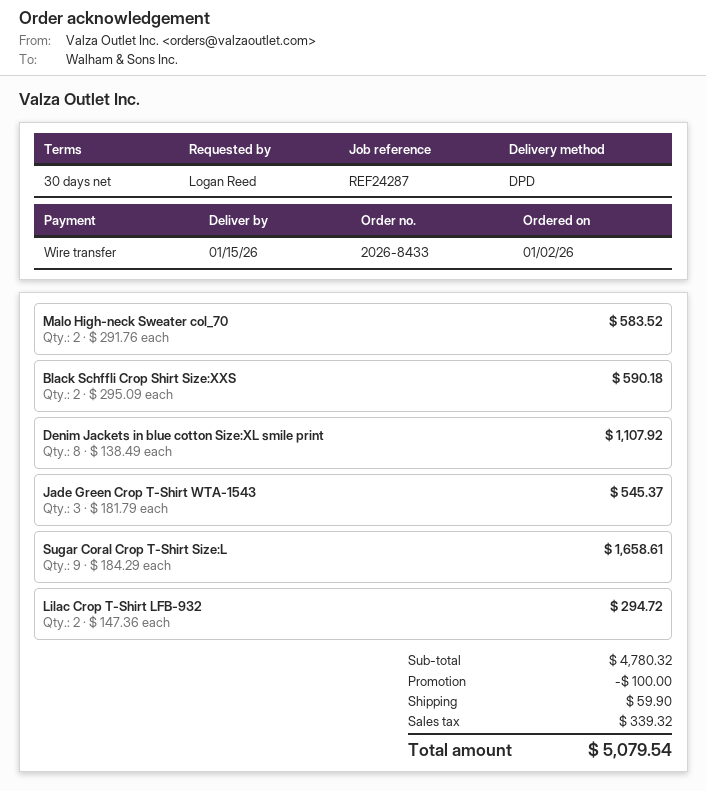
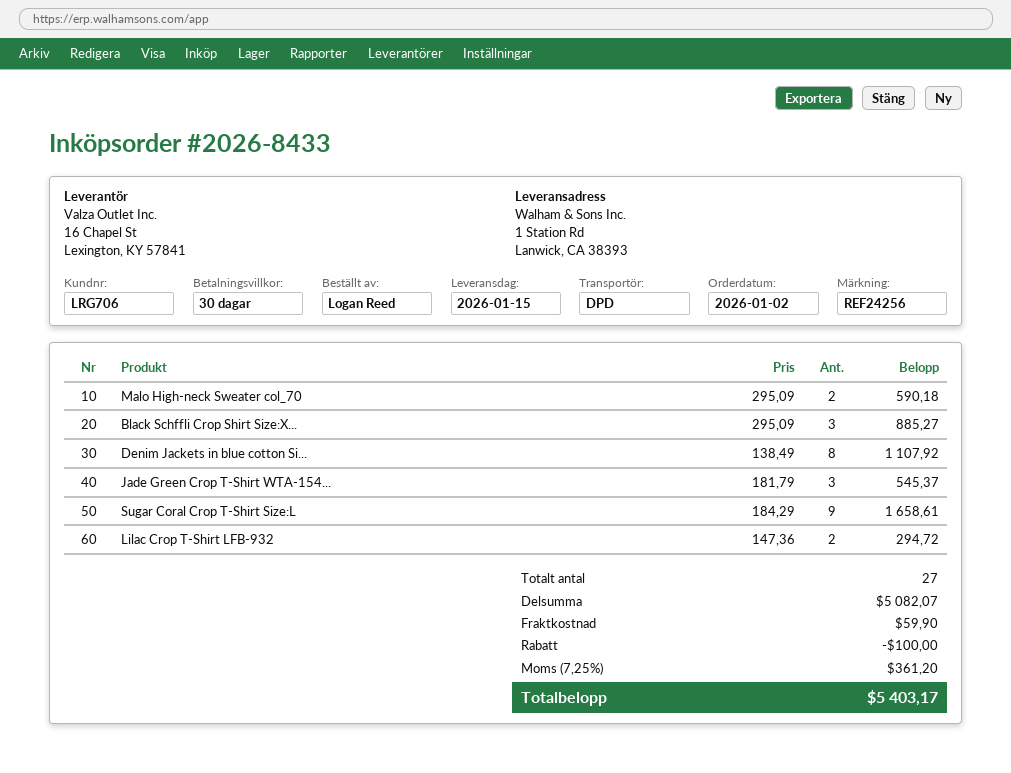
reference: REF24287 -> REF24256
Malo High-neck Sweater col_70: 2 x 291.76 = 583.52 -> 2 x 295.09 = 590.18
Black Schffli Crop Shirt Size:XXS: 2 x 295.09 = 590.18 -> 3 x 295.09 = 885.27
subtotal: 4780.32 -> 5082.07
tax: 339.32 -> 361.20
total: 5079.54 -> 5403.17

